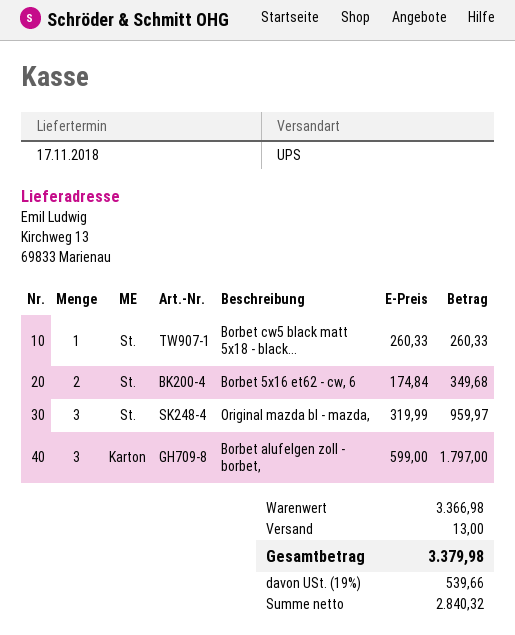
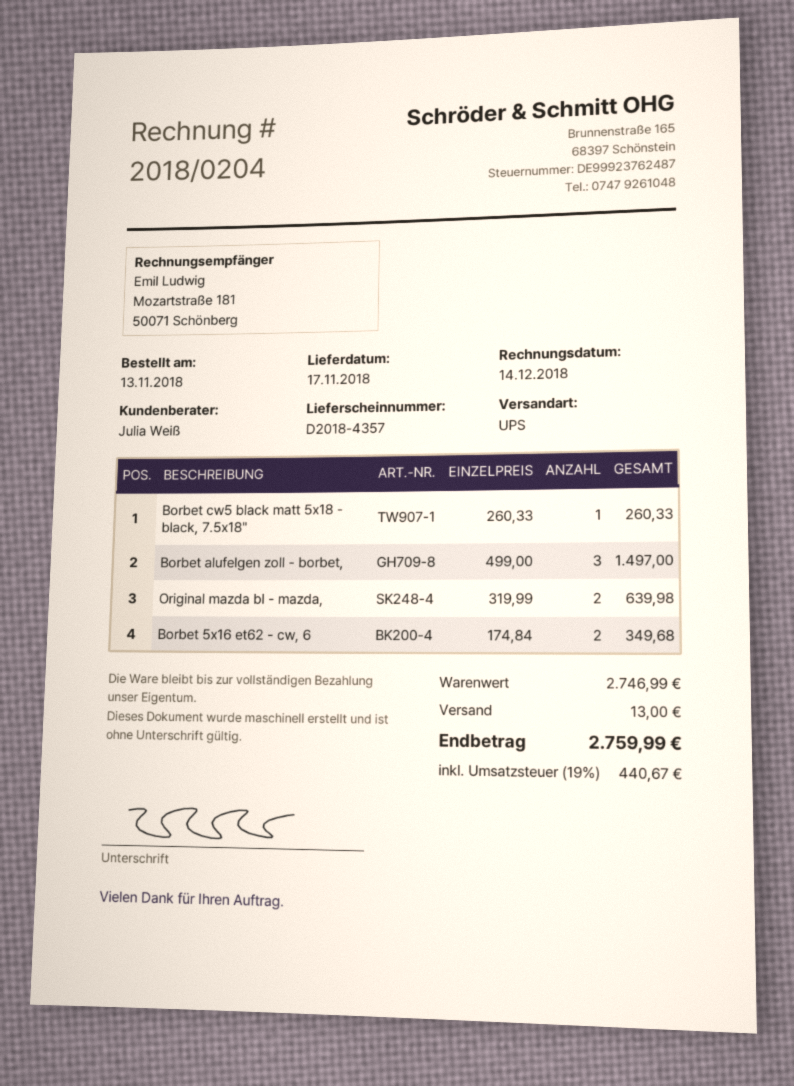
Original mazda bl - mazda,: 3 x 319.99 = 959.97 -> 2 x 319.99 = 639.98
Borbet alufelgen zoll - borbet,: 3 x 599.00 = 1797.00 -> 3 x 499.00 = 1497.00
subtotal: 3366.98 -> 2746.99
tax: 19% = 539.66 -> 19% = 440.67
total: 3379.98 -> 2759.99

